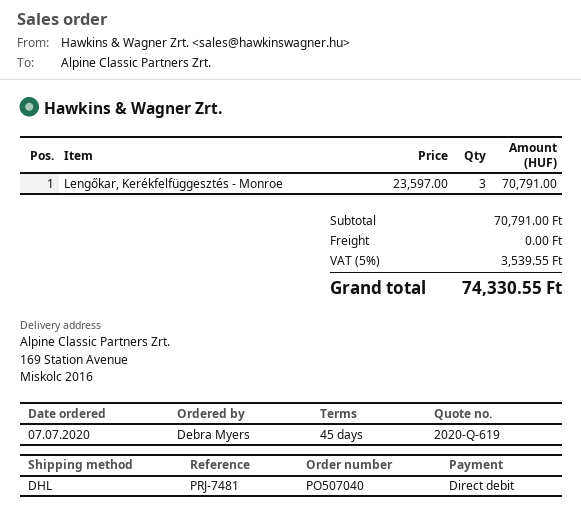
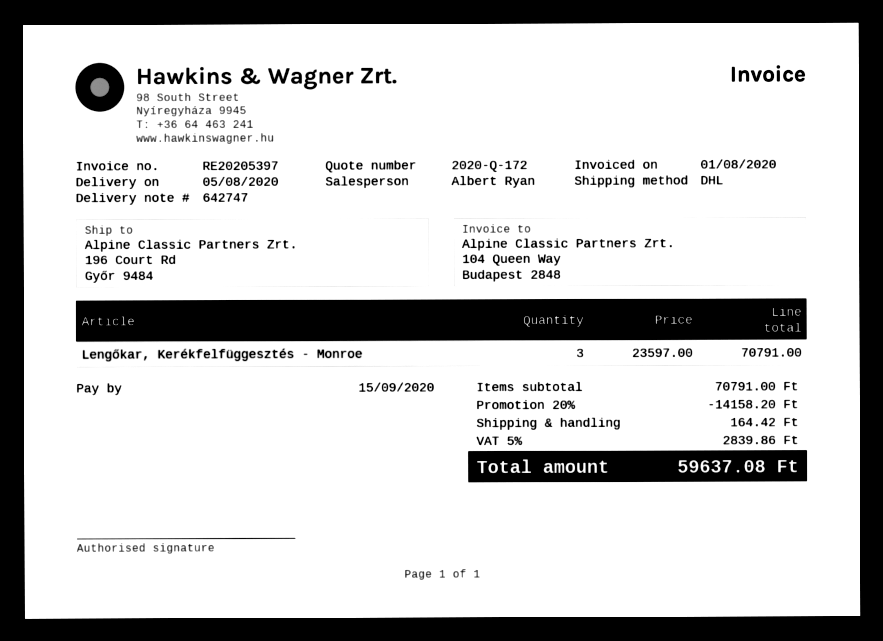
quote number: 2020-Q-619 -> 2020-Q-172
ship to: 169 Station Avenue, Miskolc 2016 -> 196 Court Rd, Győr 9484
discount: none -> 20% = 14158.20
shipping: 0.00 -> 164.42
tax: 5% = 3539.55 -> 5% = 2839.86
total: 74330.55 -> 59637.08

